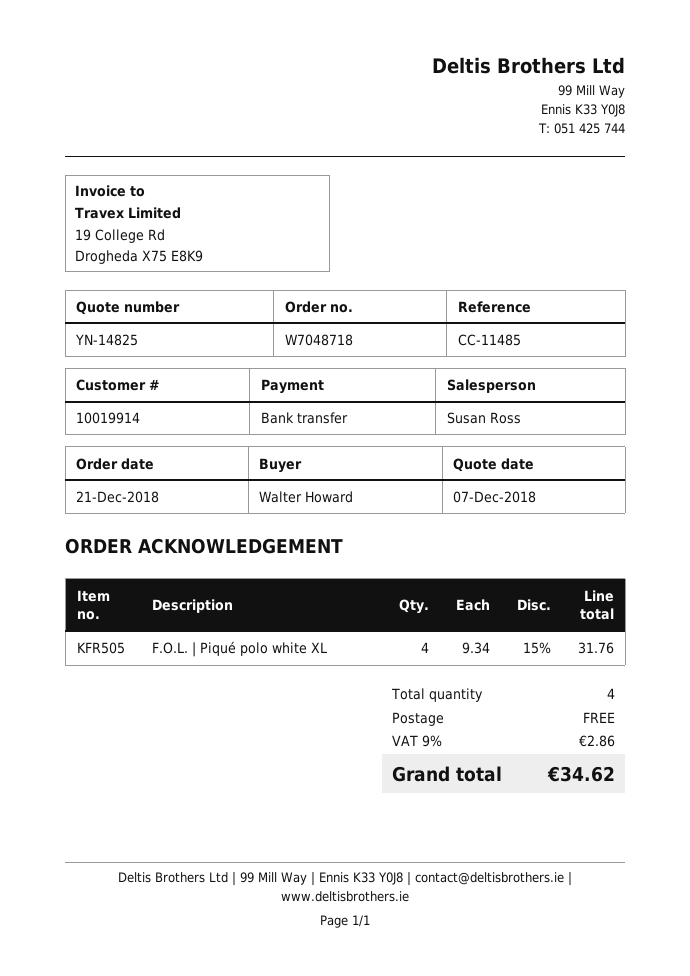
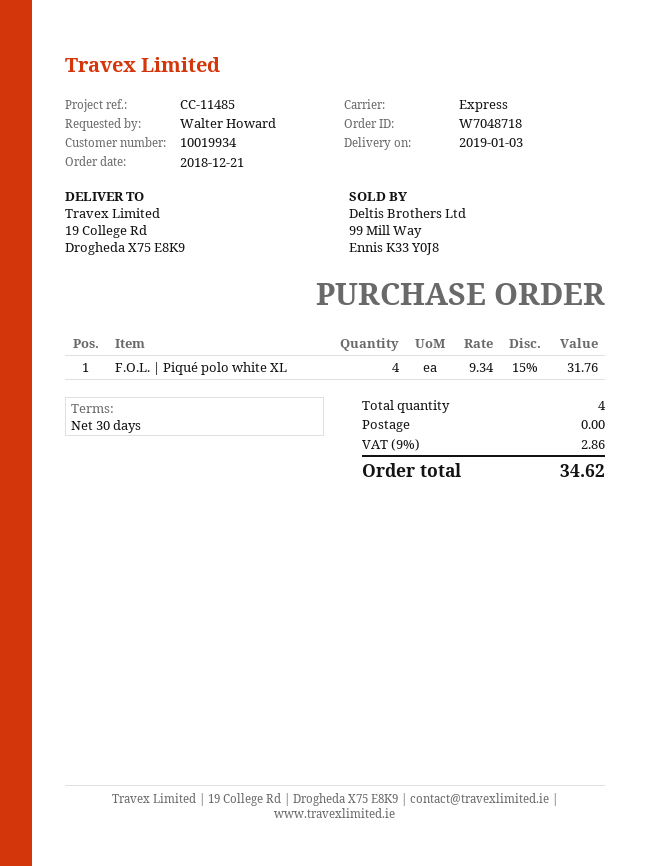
customer number: 10019914 -> 10019934

